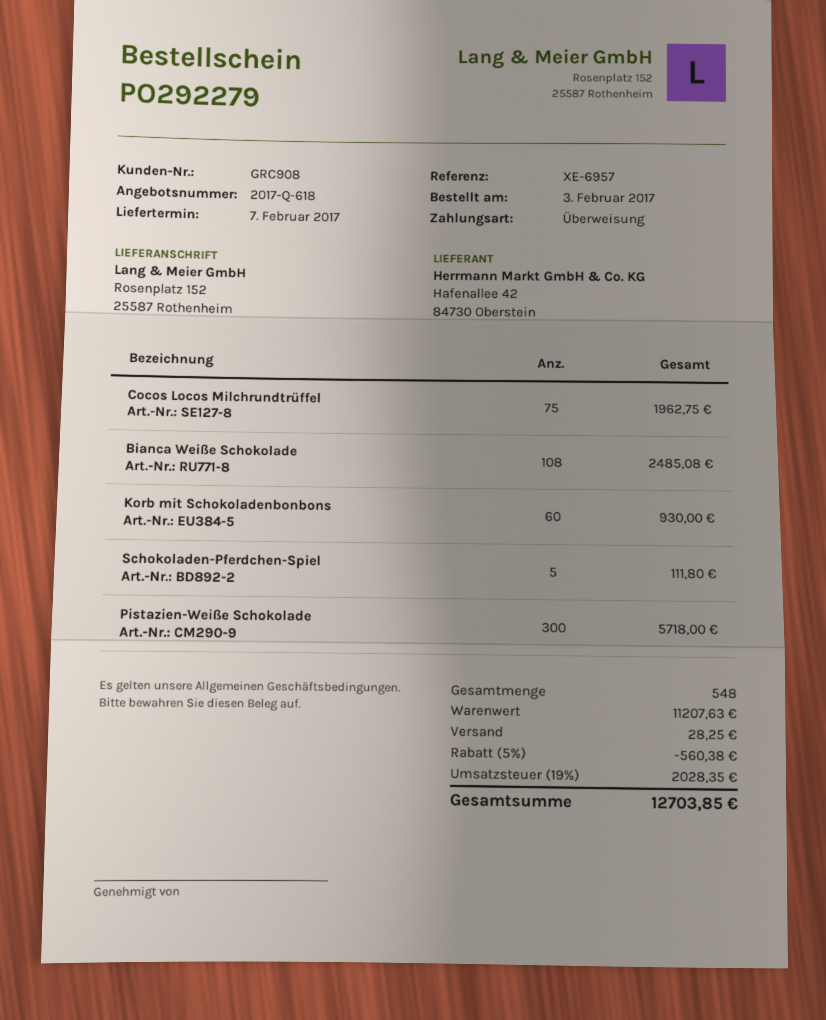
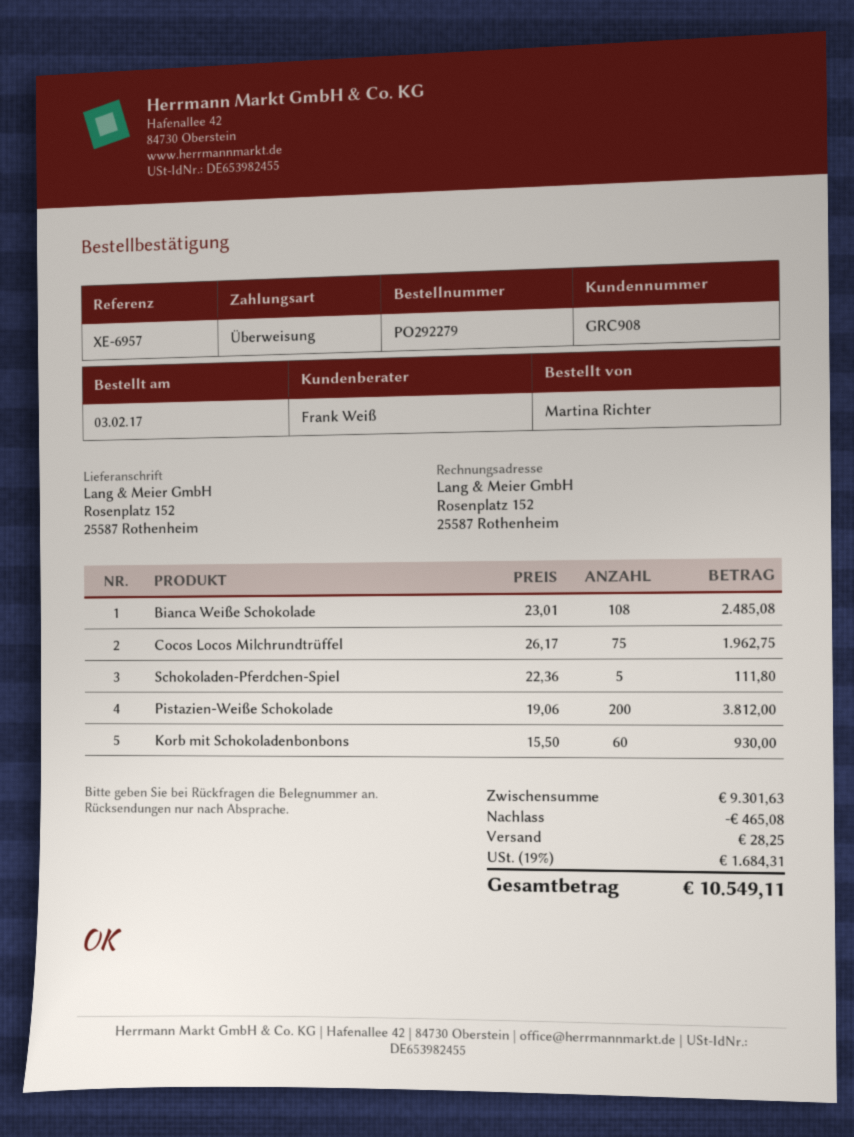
Pistazien-Weiße Schokolade: 300 for 5718.00 -> 200 for 3812.00
subtotal: 11207.63 -> 9301.63
discount: 560.38 -> 465.08
tax: 19% = 2028.35 -> 19% = 1684.31
total: 12703.85 -> 10549.11

